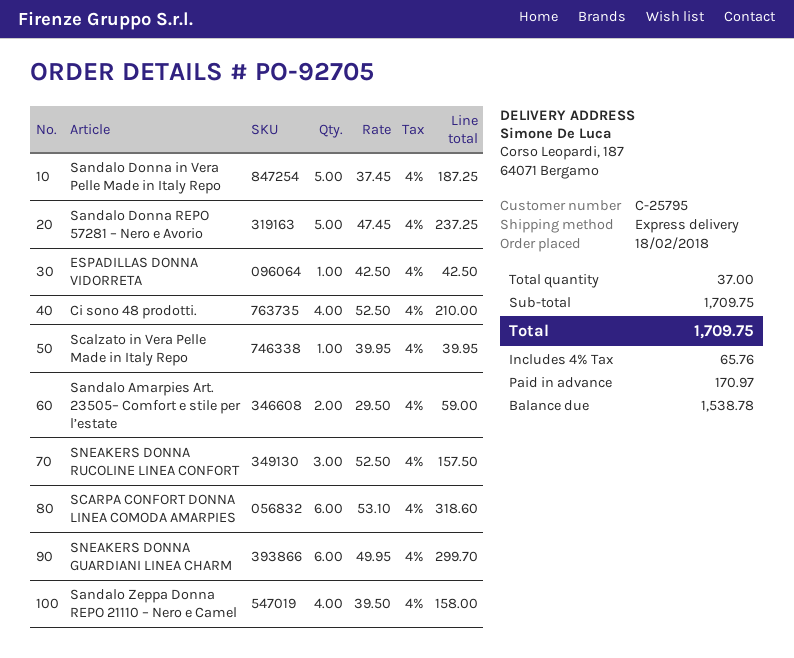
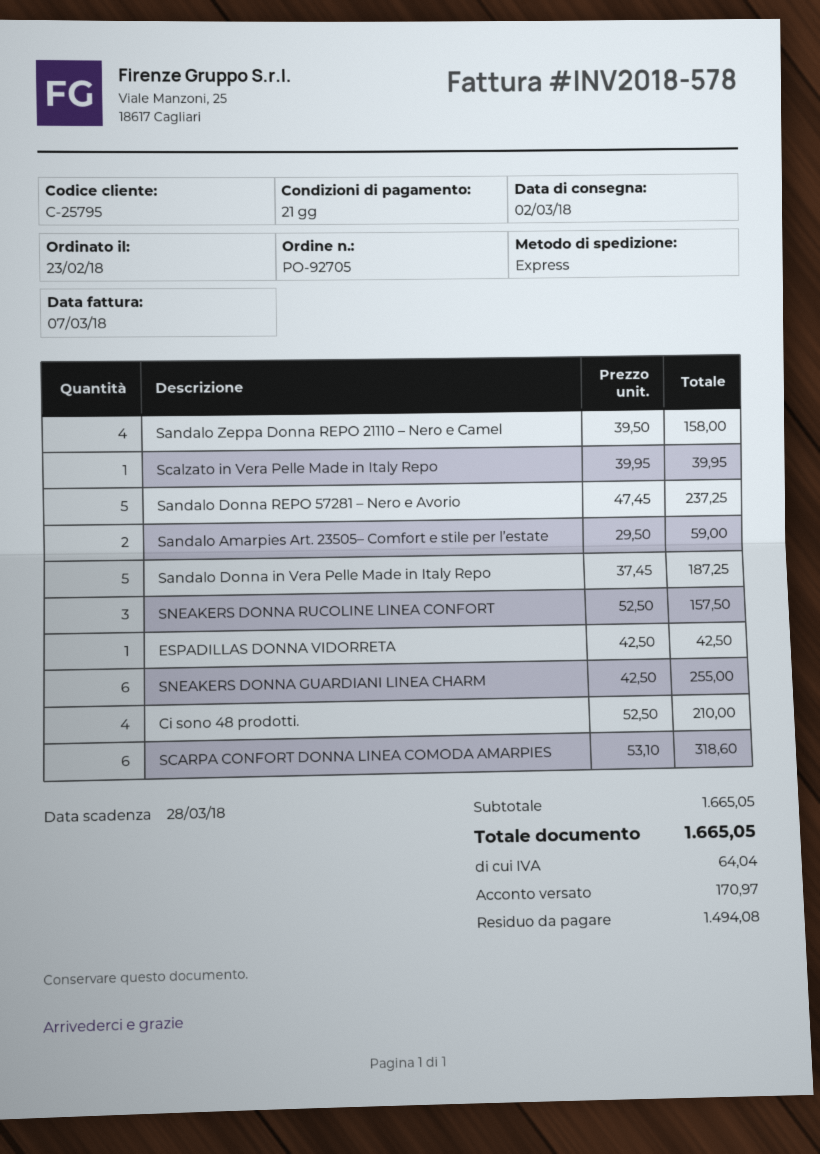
order date: 2018-02-18 -> 2018-02-23
SNEAKERS DONNA GUARDIANI LINEA CHARM: 6 x 49.95 = 299.70 -> 6 x 42.50 = 255.00
subtotal: 1709.75 -> 1665.05
tax: 65.76 -> 64.04
total: 1709.75 -> 1665.05
balance: 1538.78 -> 1494.08

